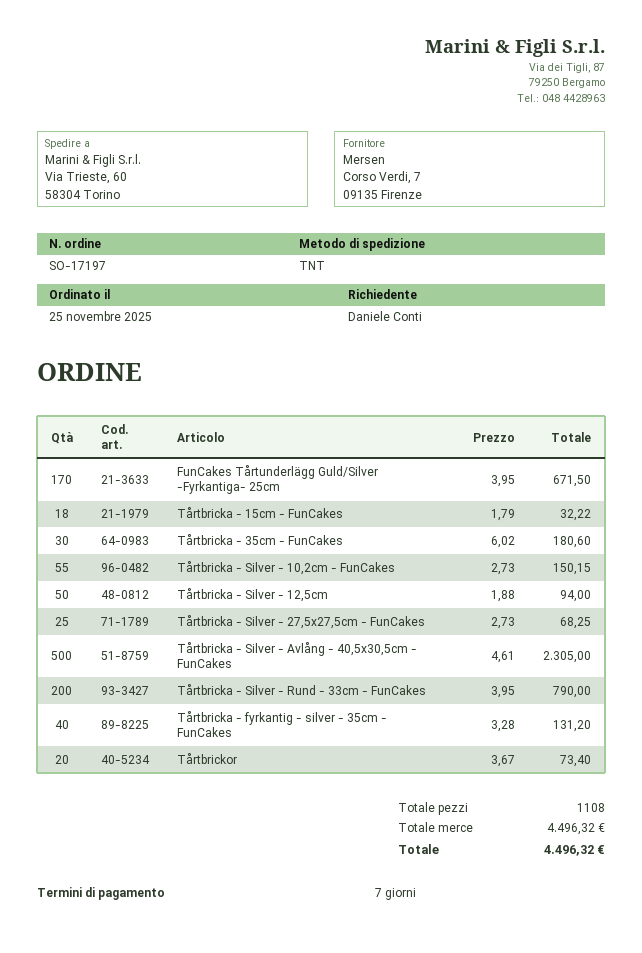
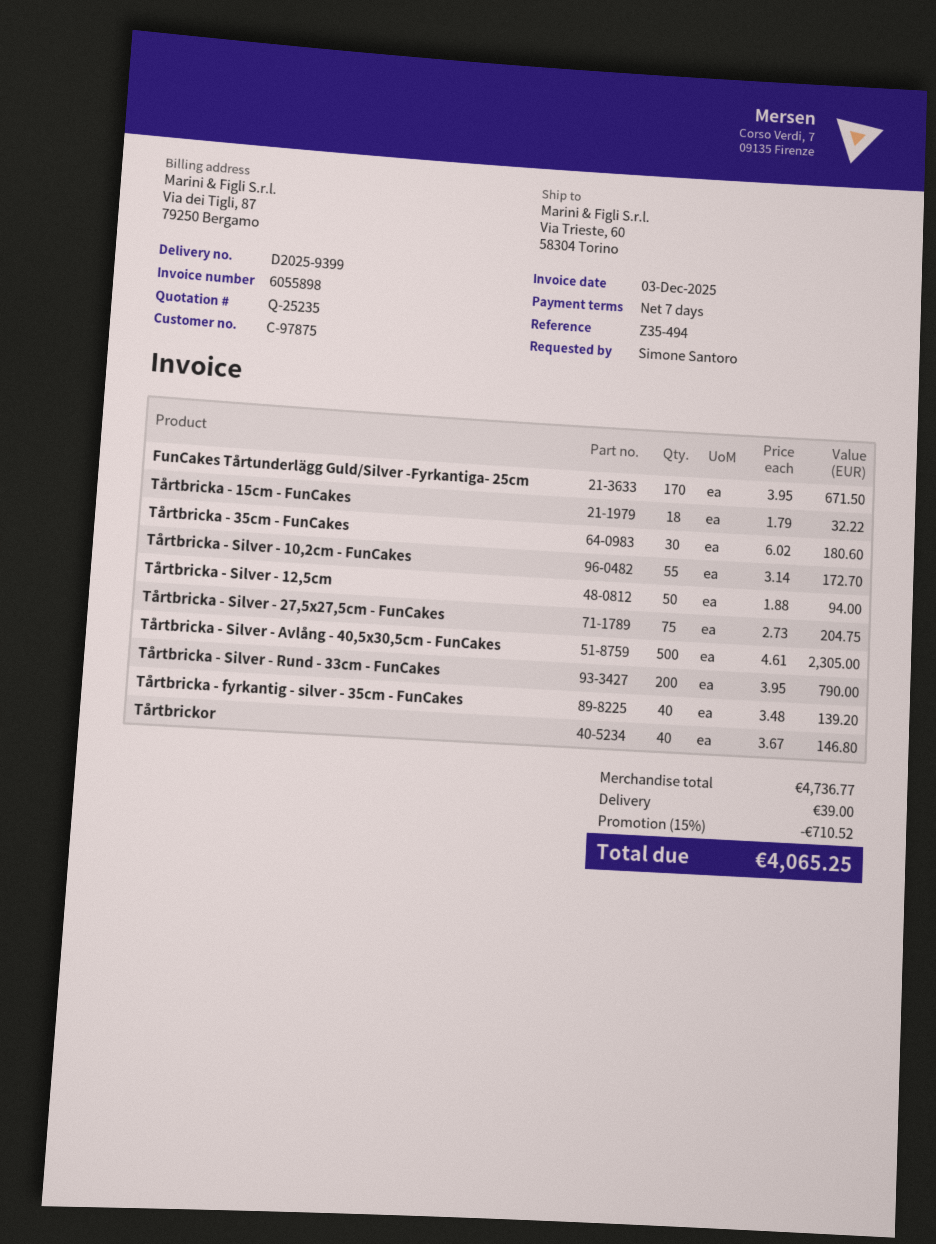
ordered by: Daniele Conti -> Simone Santoro
Tårtbricka - Silver - 10,2cm - FunCakes: 55 x 2.73 = 150.15 -> 55 x 3.14 = 172.70
Tårtbricka - Silver - 27,5x27,5cm - FunCakes: 25 x 2.73 = 68.25 -> 75 x 2.73 = 204.75
Tårtbricka - fyrkantig - silver - 35cm - FunCakes: 40 x 3.28 = 131.20 -> 40 x 3.48 = 139.20
Tårtbrickor: 20 x 3.67 = 73.40 -> 40 x 3.67 = 146.80
subtotal: 4496.32 -> 4736.77
discount: none -> 15% = 710.52
shipping: none -> 39.00
total: 4496.32 -> 4065.25

